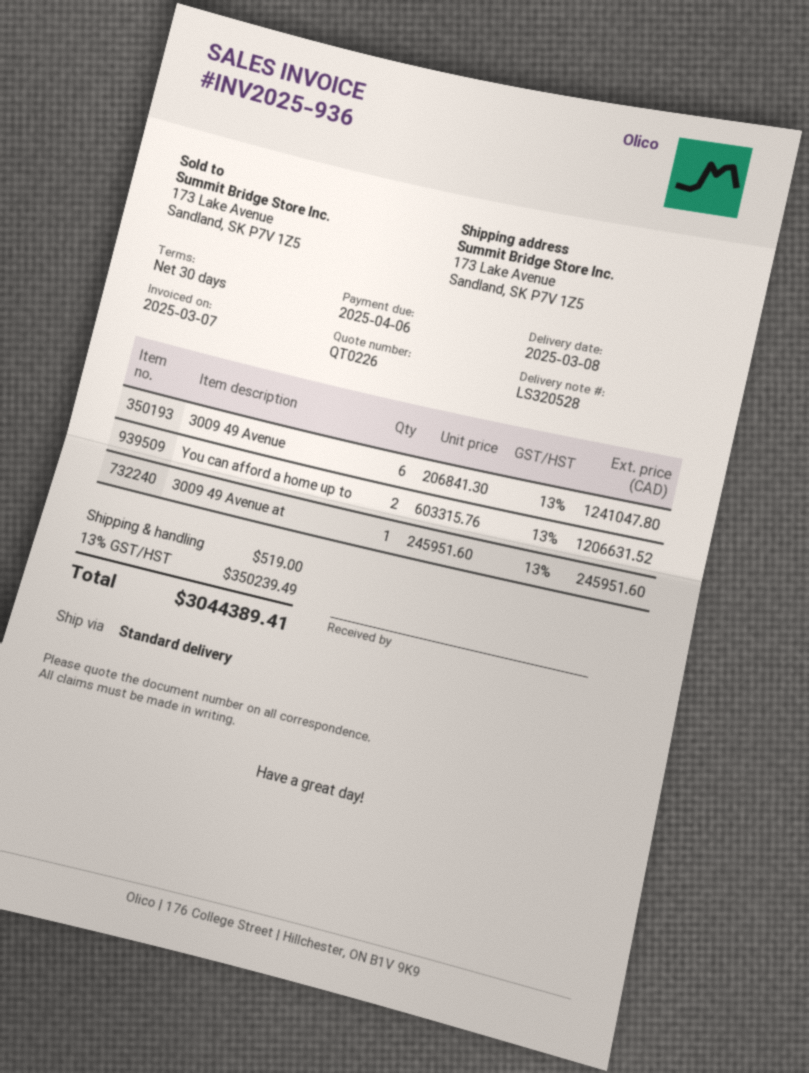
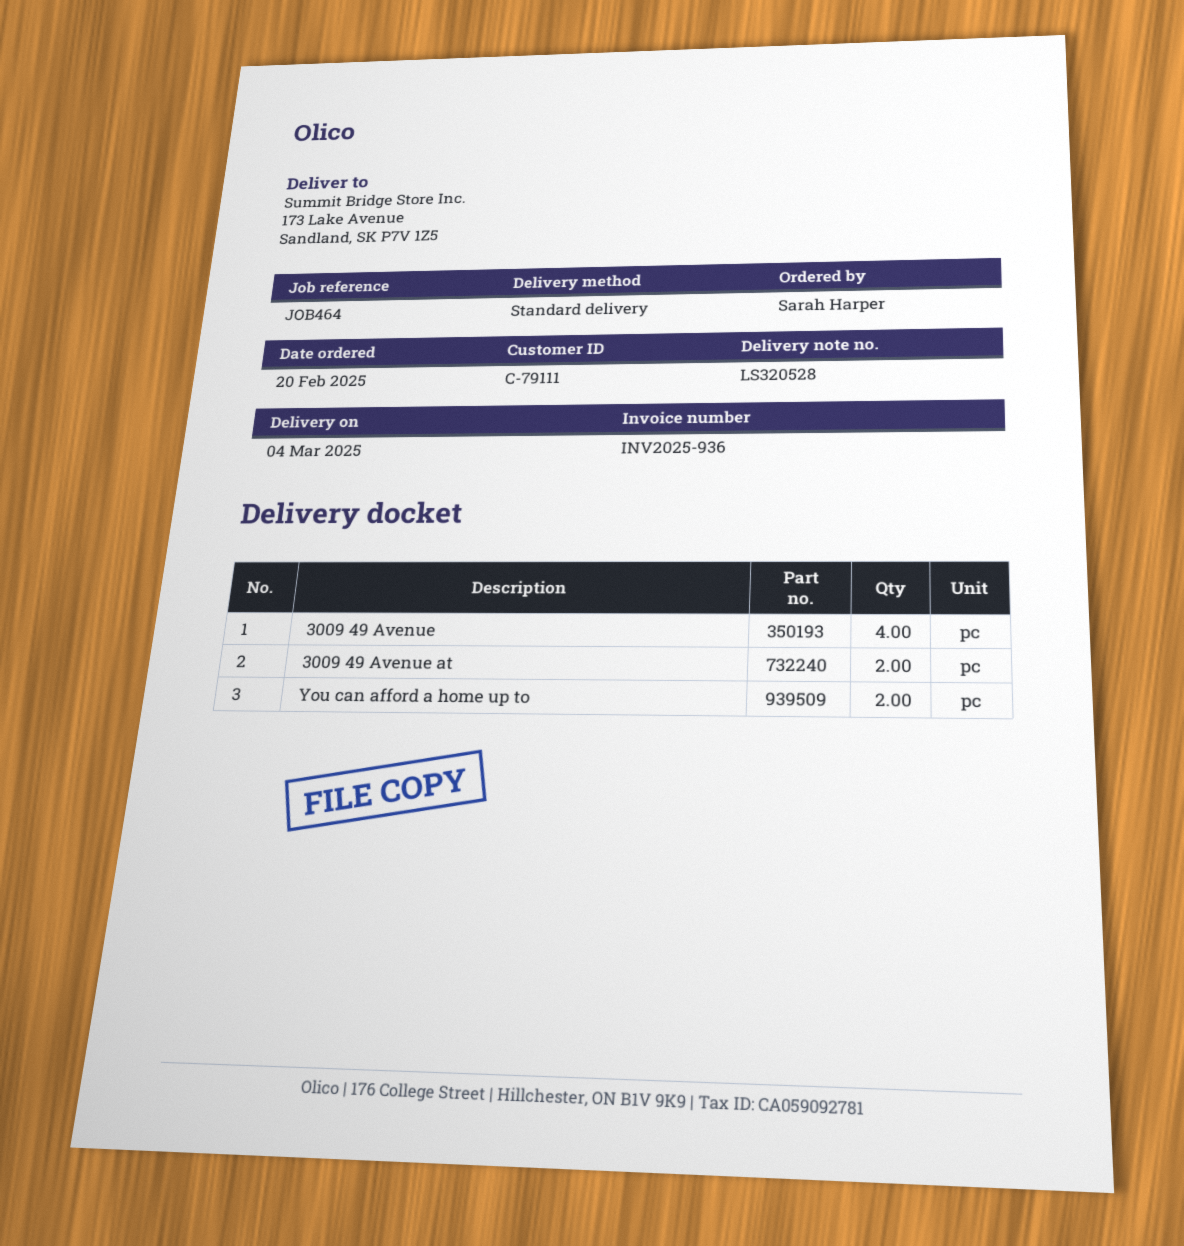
delivery date: 2025-03-08 -> 2025-03-04
3009 49 Avenue: 6 -> 4
3009 49 Avenue at: 1 -> 2

